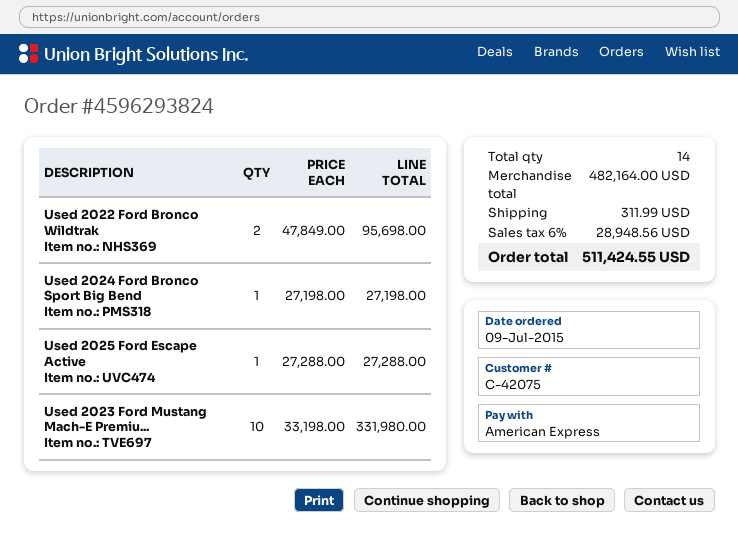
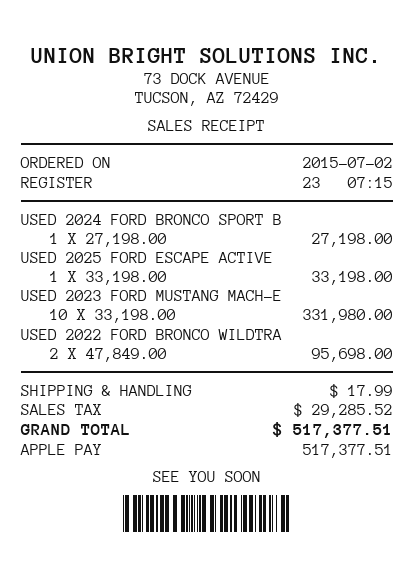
order date: 2015-07-09 -> 2015-07-02
payment method: American Express -> Apple Pay
Used 2025 Ford Escape Active: 1 x 27288.00 = 27288.00 -> 1 x 33198.00 = 33198.00
shipping: 311.99 -> 17.99
tax: 28948.56 -> 29285.52
total: 511424.55 -> 517377.51

